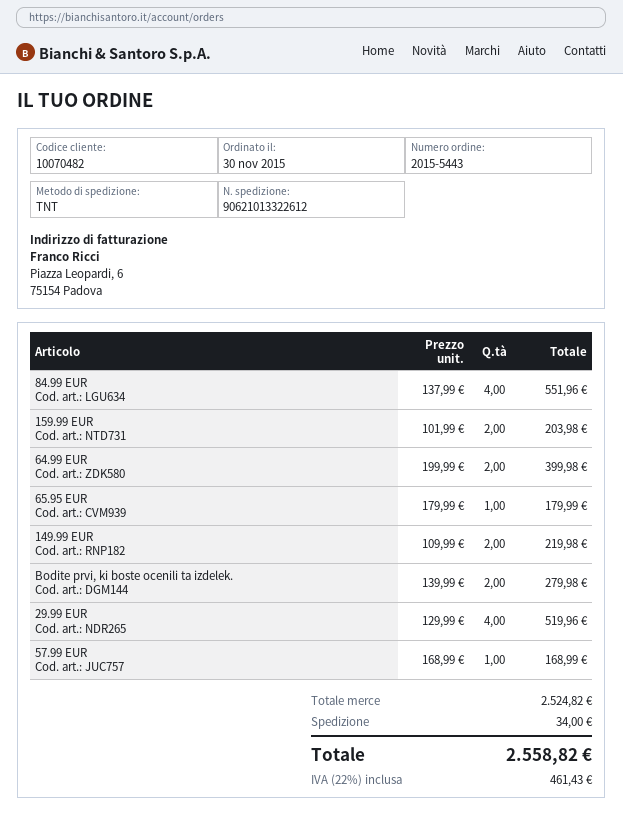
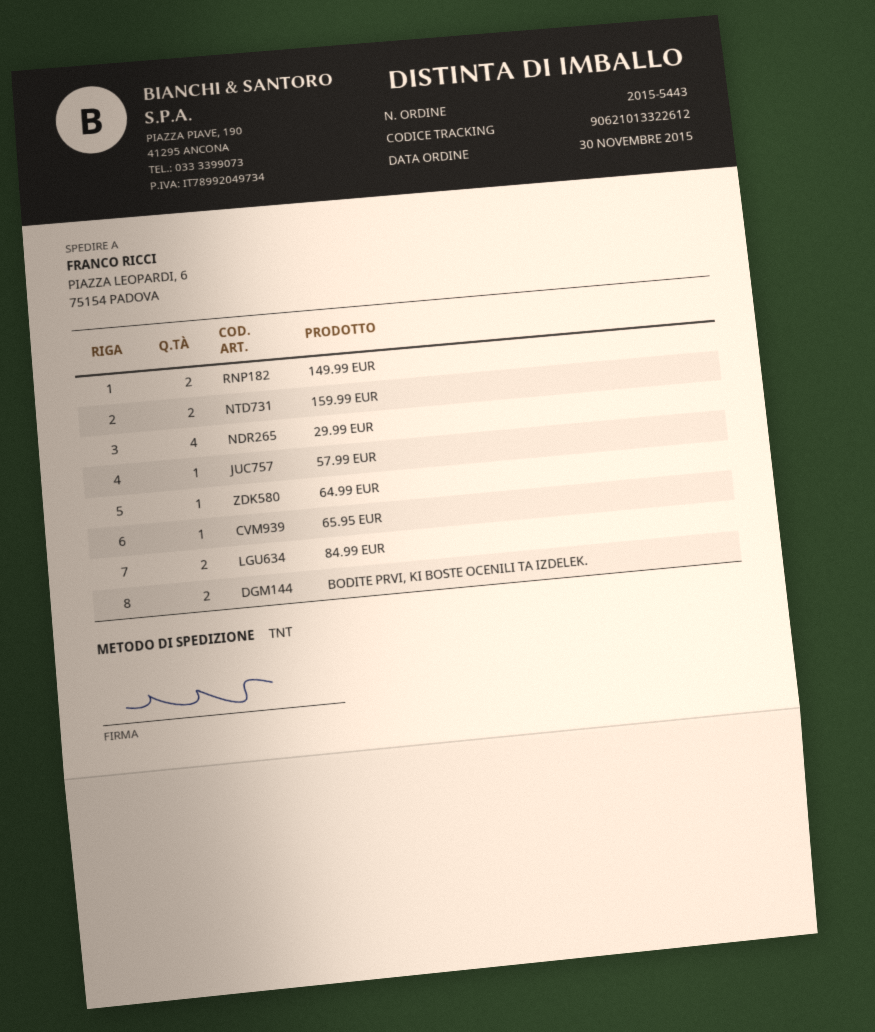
84.99 EUR: 4 -> 2
64.99 EUR: 2 -> 1

